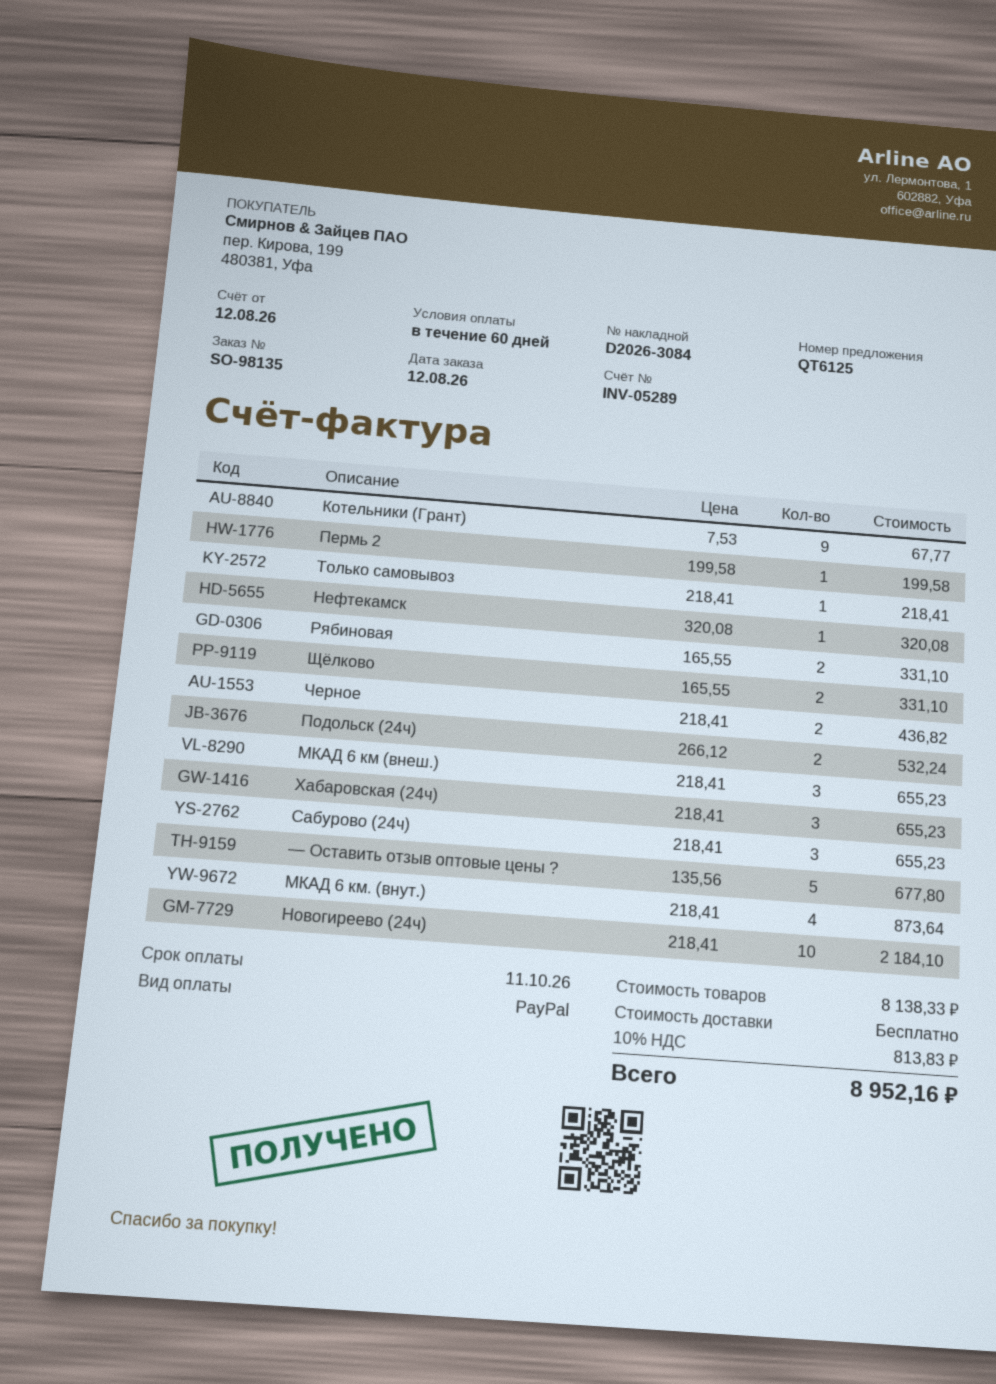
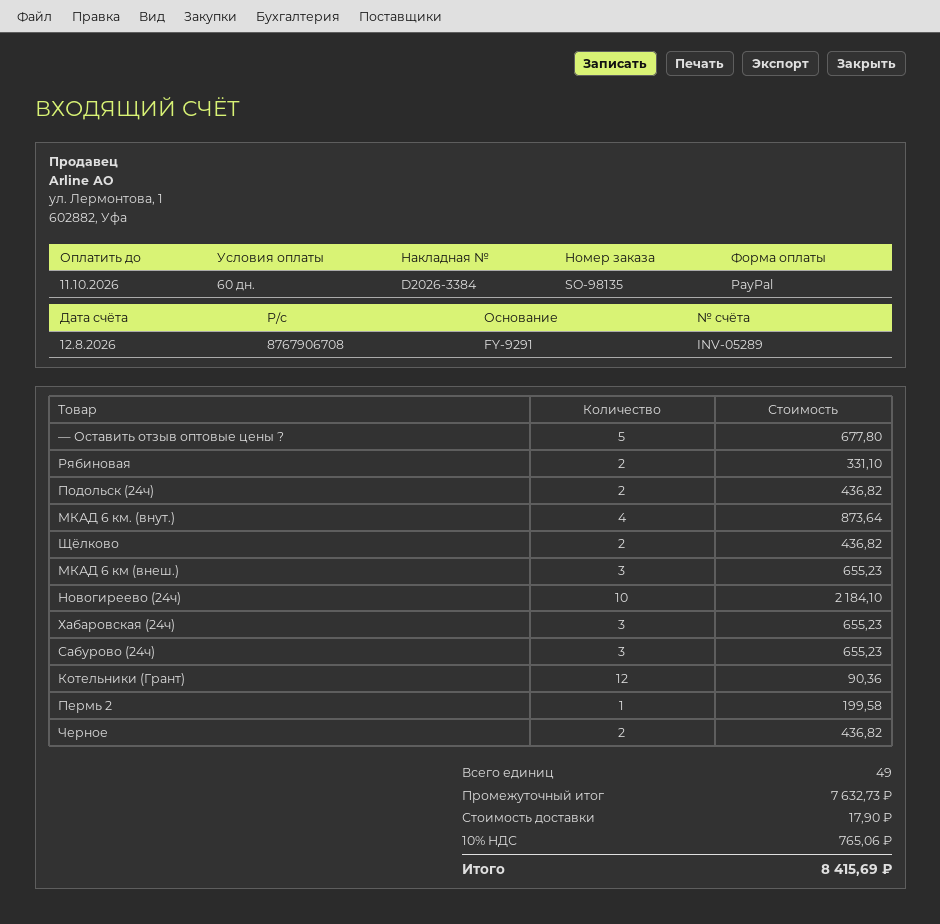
delivery note number: D2026-3084 -> D2026-3384
Котельники (Грант): 9 for 67.77 -> 12 for 90.36
Только самовывоз: 1 for 218.41 -> none
Нефтекамск: 1 for 320.08 -> none
Щёлково: 2 for 331.10 -> 2 for 436.82
Подольск (24ч): 2 for 532.24 -> 2 for 436.82
subtotal: 8138.33 -> 7632.73
shipping: 0.00 -> 17.90
tax: 10% = 813.83 -> 10% = 765.06
total: 8952.16 -> 8415.69

